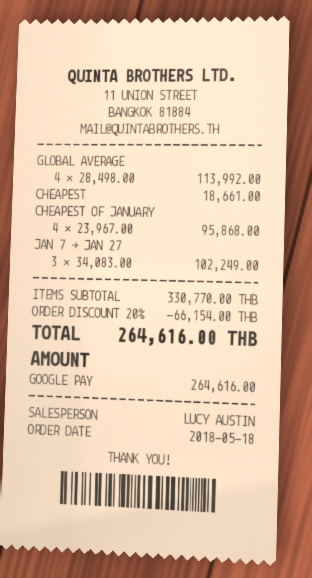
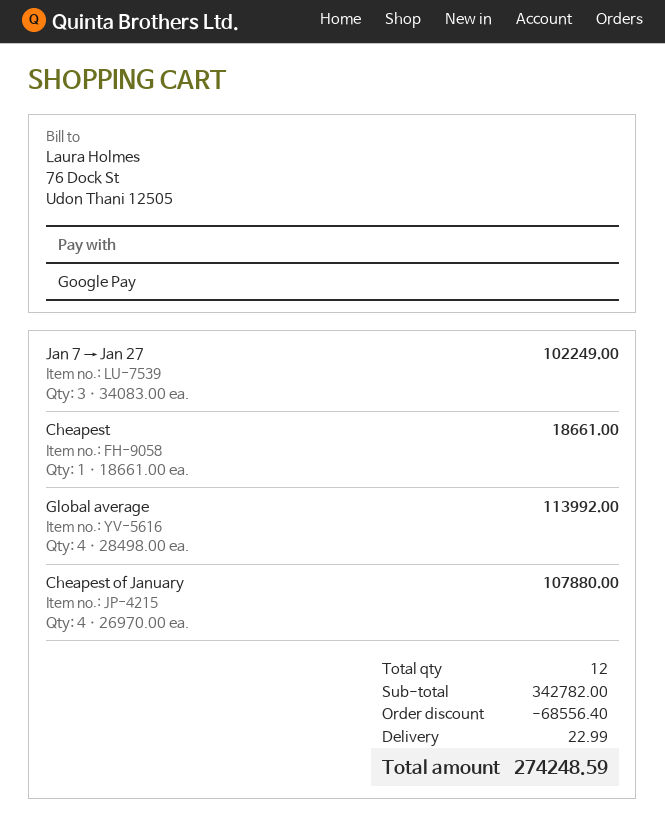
CHEAPEST OF JANUARY: 4 x 23967.00 = 95868.00 -> 4 x 26970.00 = 107880.00
subtotal: 330770.00 -> 342782.00
discount: 66154.00 -> 68556.40
shipping: none -> 22.99
total: 264616.00 -> 274248.59

